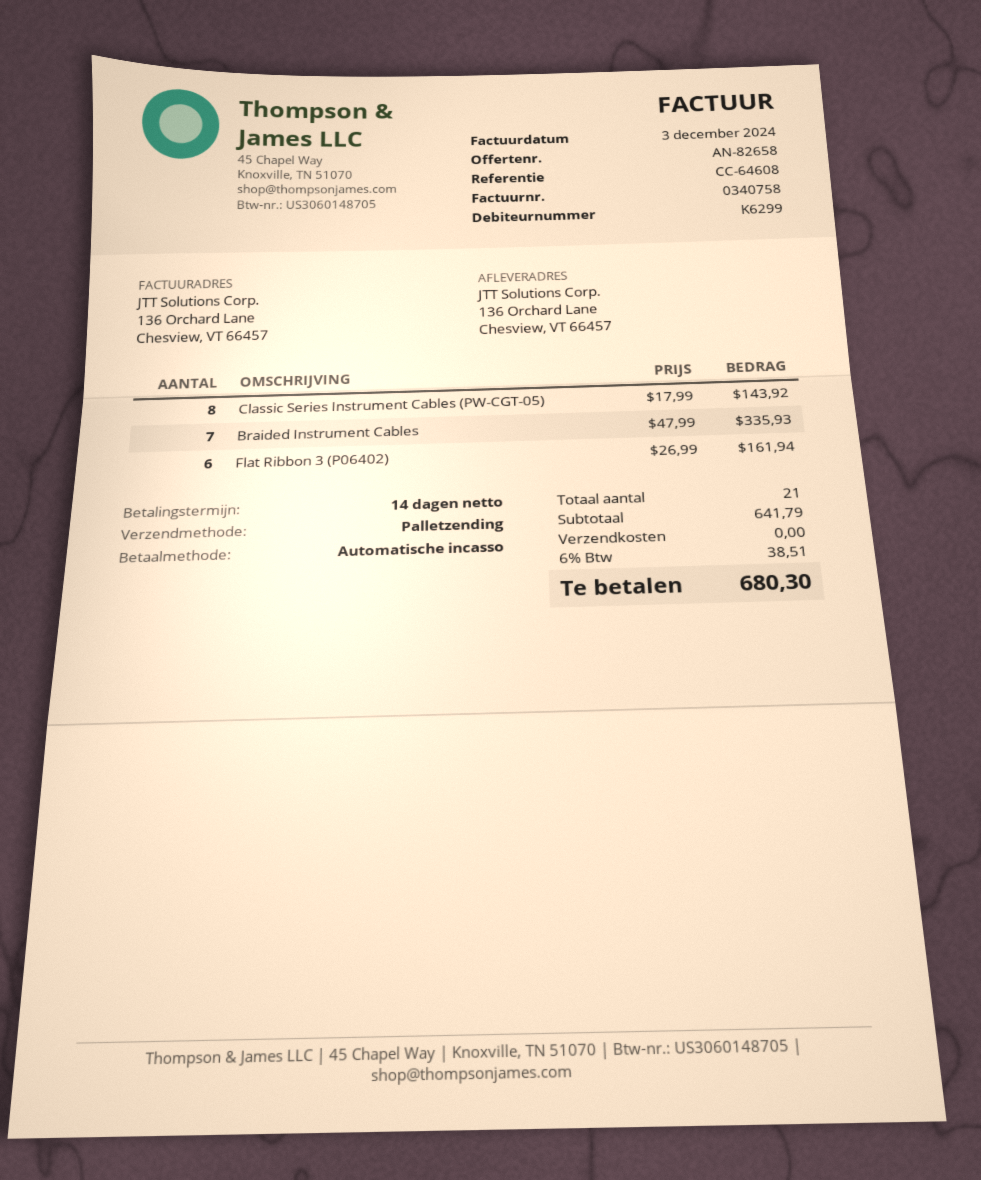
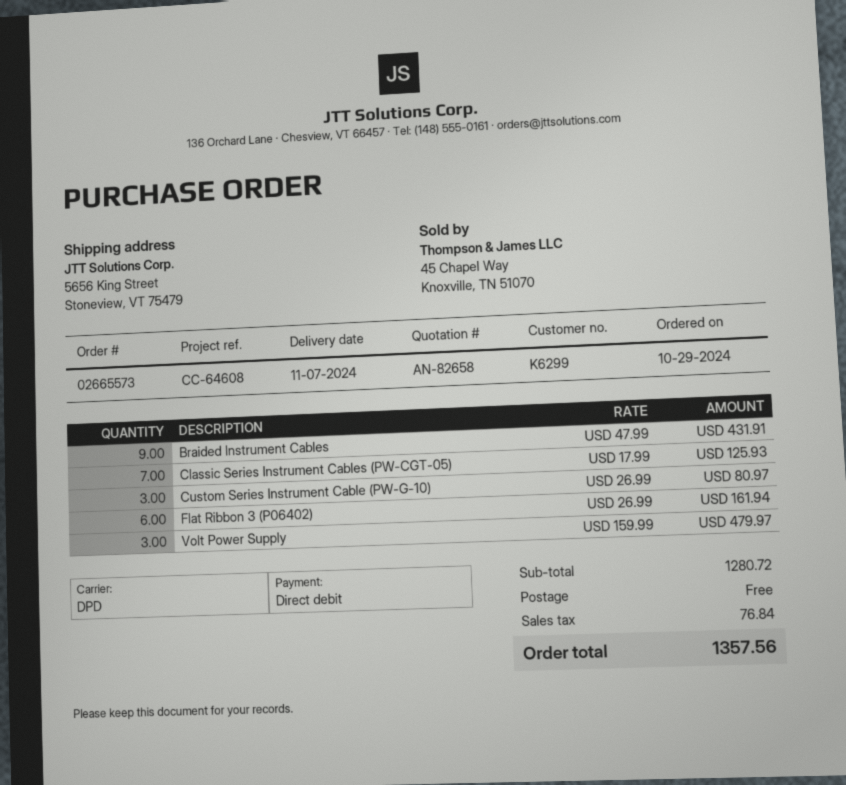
shipping method: pallet freight -> DPD
ship to: 136 Orchard Lane, Chesview, VT 66457 -> 5656 King Street, Stoneview, VT 75479
Classic Series Instrument Cables (PW-CGT-05): 8 x 17.99 = 143.92 -> 7 x 17.99 = 125.93
Braided Instrument Cables: 7 x 47.99 = 335.93 -> 9 x 47.99 = 431.91
Custom Series Instrument Cable (PW-G-10): none -> 3 x 26.99 = 80.97
Volt Power Supply: none -> 3 x 159.99 = 479.97
subtotal: 641.79 -> 1280.72
tax: 38.51 -> 76.84
total: 680.30 -> 1357.56

